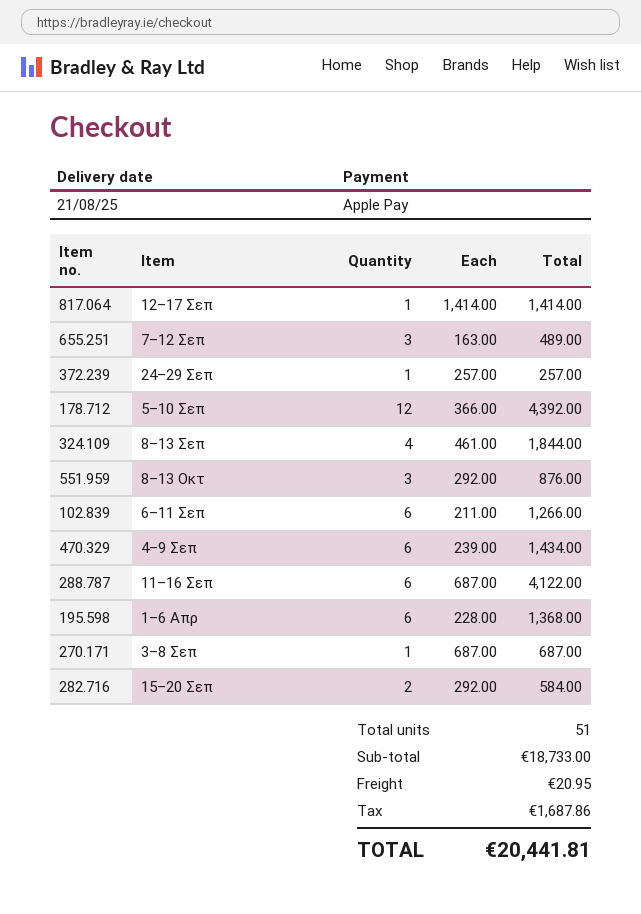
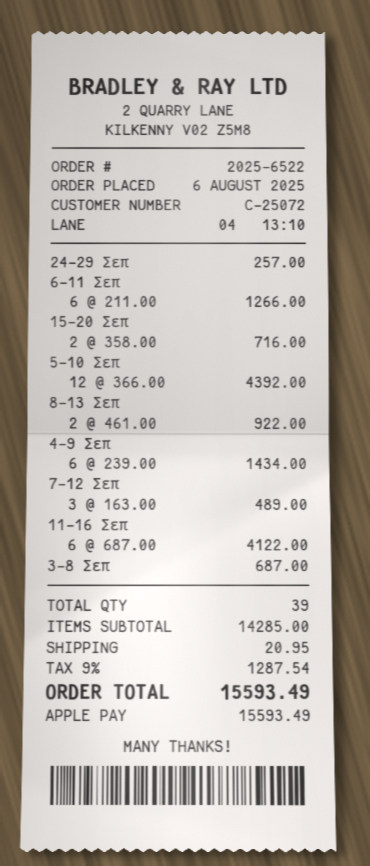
12–17 Σεπ: 1 x 1414.00 = 1414.00 -> none
8–13 Σεπ: 4 x 461.00 = 1844.00 -> 2 x 461.00 = 922.00
8–13 Οκτ: 3 x 292.00 = 876.00 -> none
1–6 Απρ: 6 x 228.00 = 1368.00 -> none
15–20 Σεπ: 2 x 292.00 = 584.00 -> 2 x 358.00 = 716.00
total quantity: 51 -> 39
subtotal: 18733.00 -> 14285.00
tax: 1687.86 -> 1287.54
total: 20441.81 -> 15593.49

